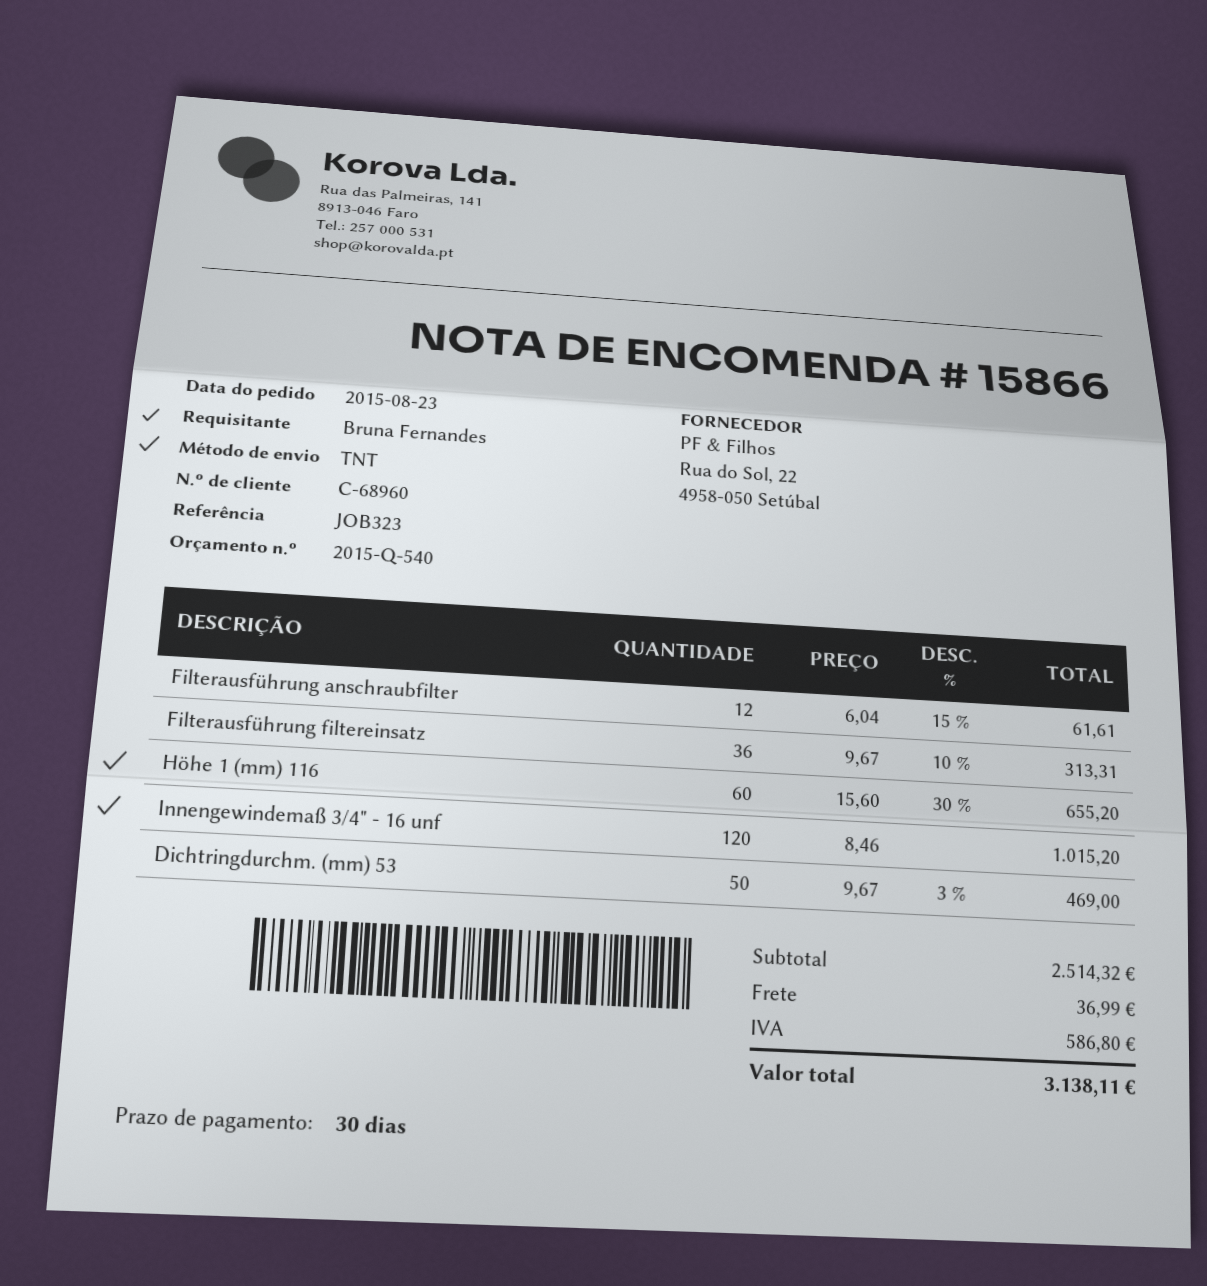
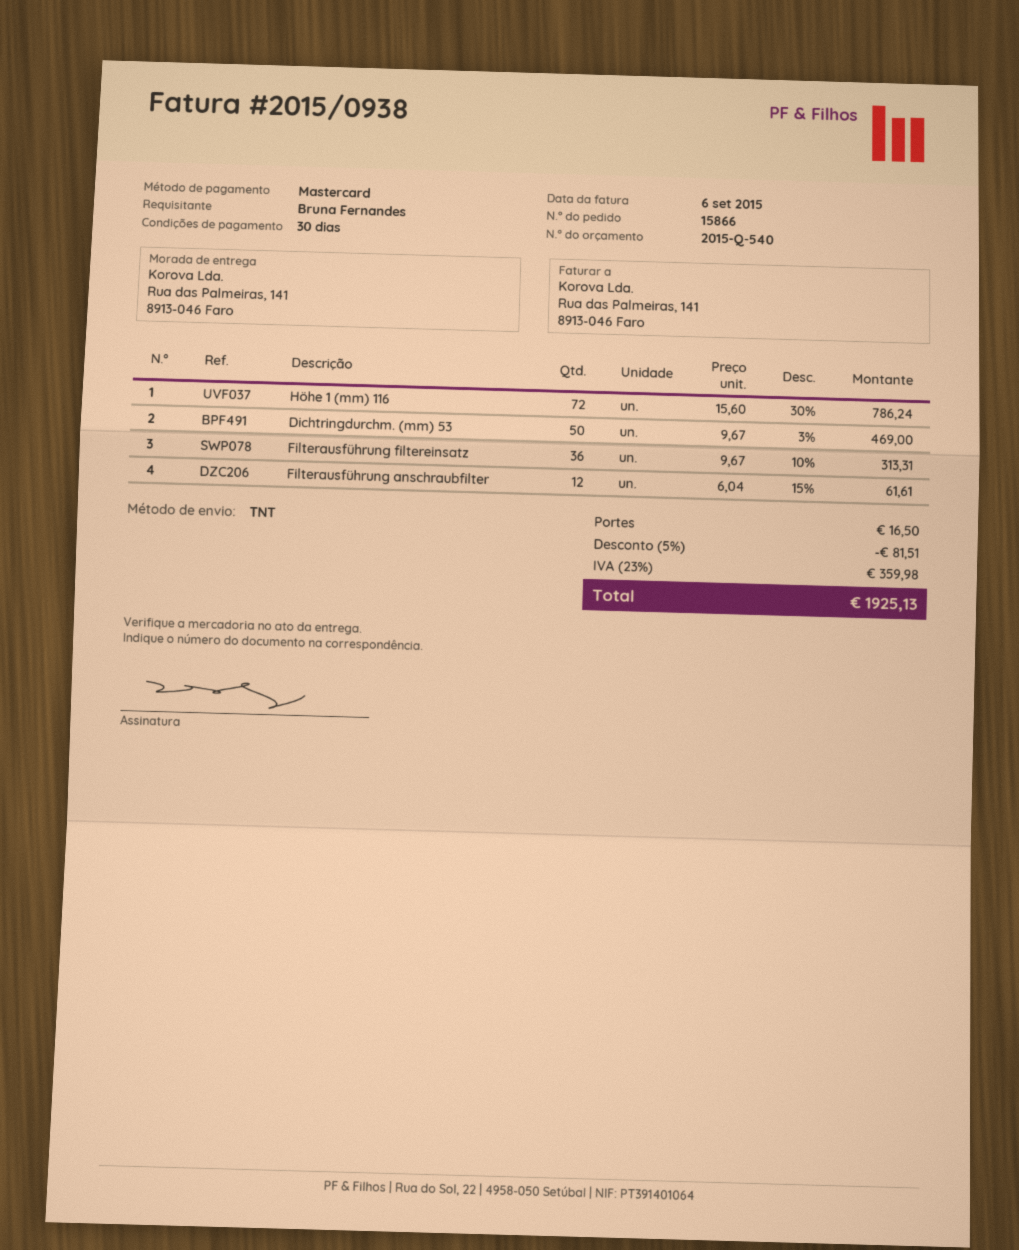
Höhe 1 (mm) 116: 60 x 15.60 - 30% = 655.20 -> 72 x 15.60 - 30% = 786.24
Innengewindemaß 3/4" - 16 unf: 120 x 8.46 = 1015.20 -> none
discount: none -> 5% = 81.51
shipping: 36.99 -> 16.50
tax: 586.80 -> 359.98
total: 3138.11 -> 1925.13

